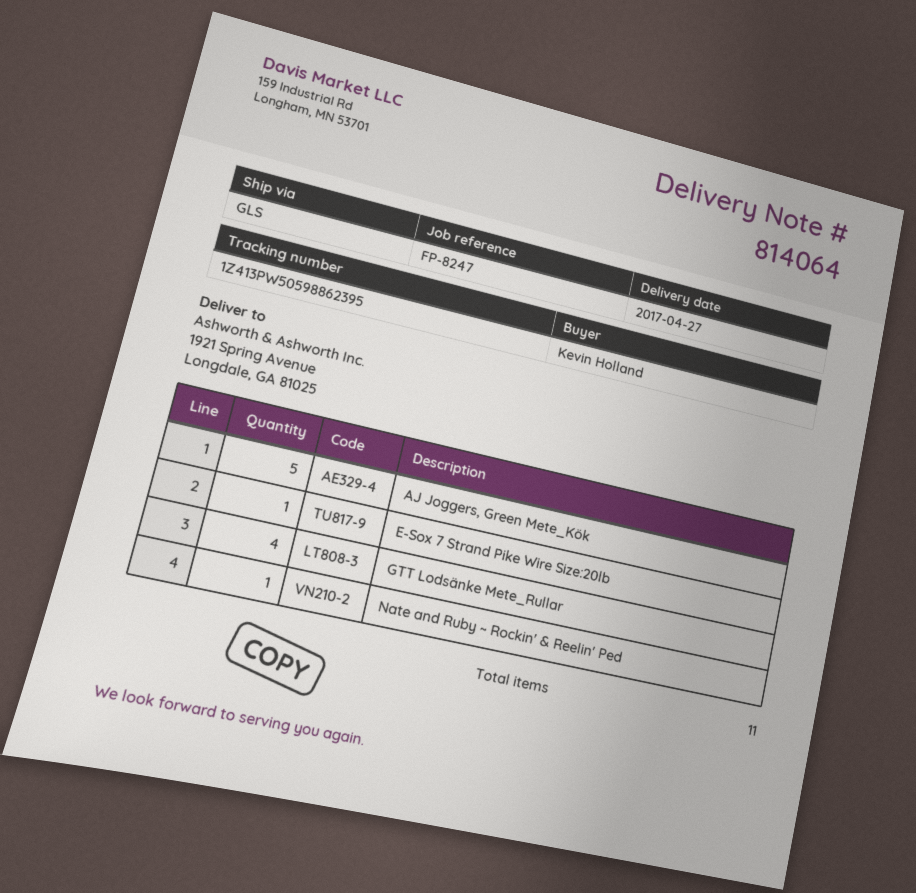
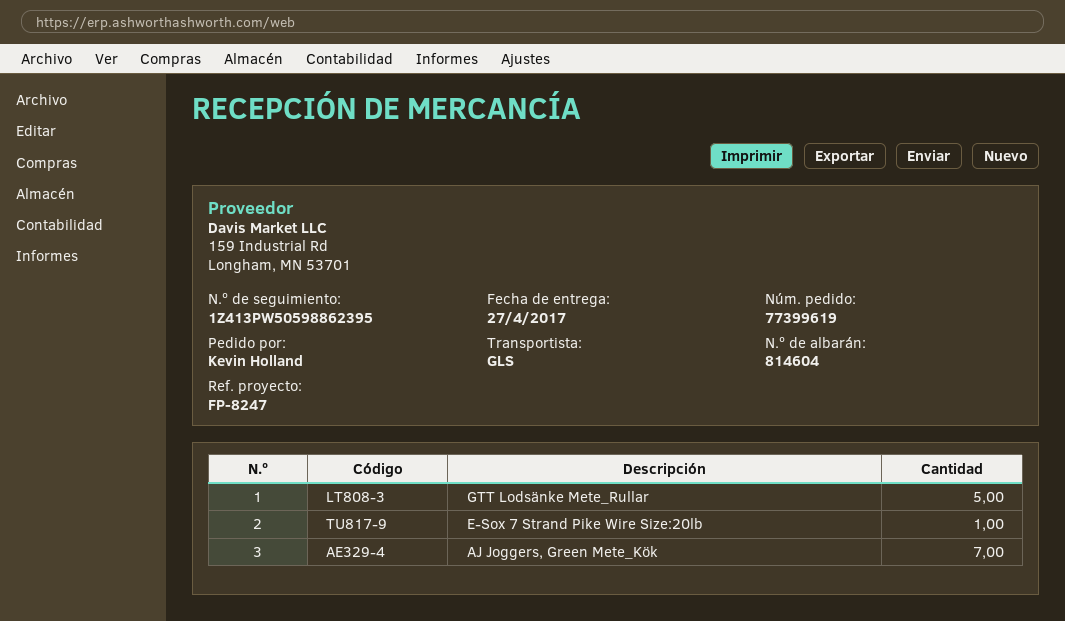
delivery note number: 814064 -> 814604
AJ Joggers, Green Mete_Kök: 5 -> 7
GTT Lodsänke Mete_Rullar: 4 -> 5
Nate and Ruby ~ Rockin' & Reelin' Ped: 1 -> none

